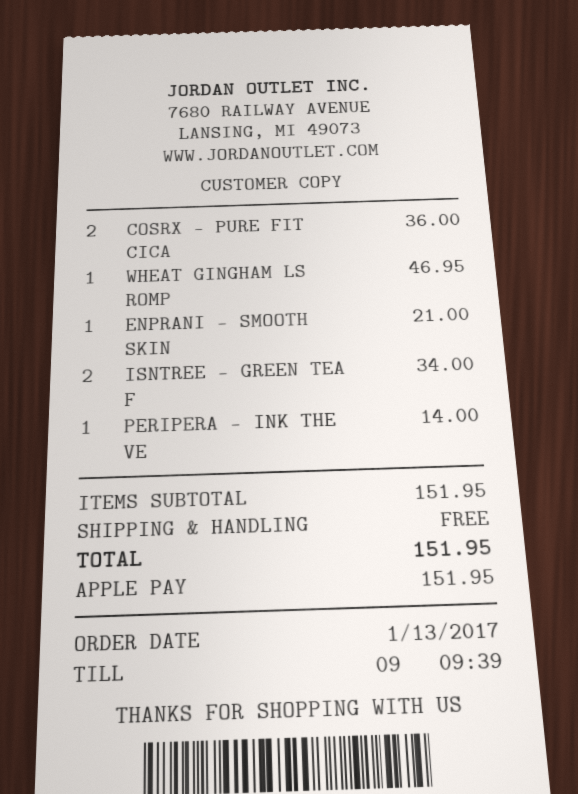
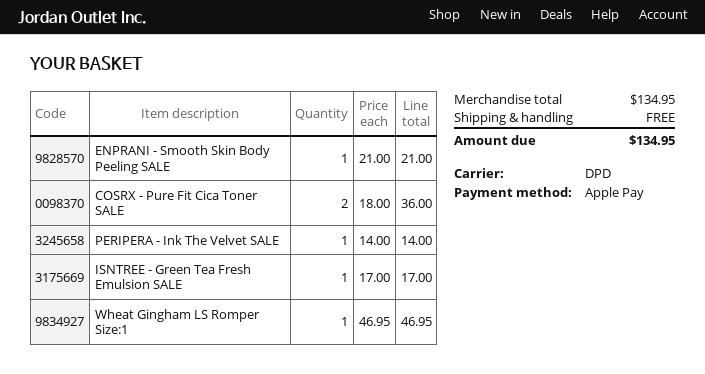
ISNTREE - GREEN TEA F: 2 for 34.00 -> 1 for 17.00
subtotal: 151.95 -> 134.95
total: 151.95 -> 134.95

